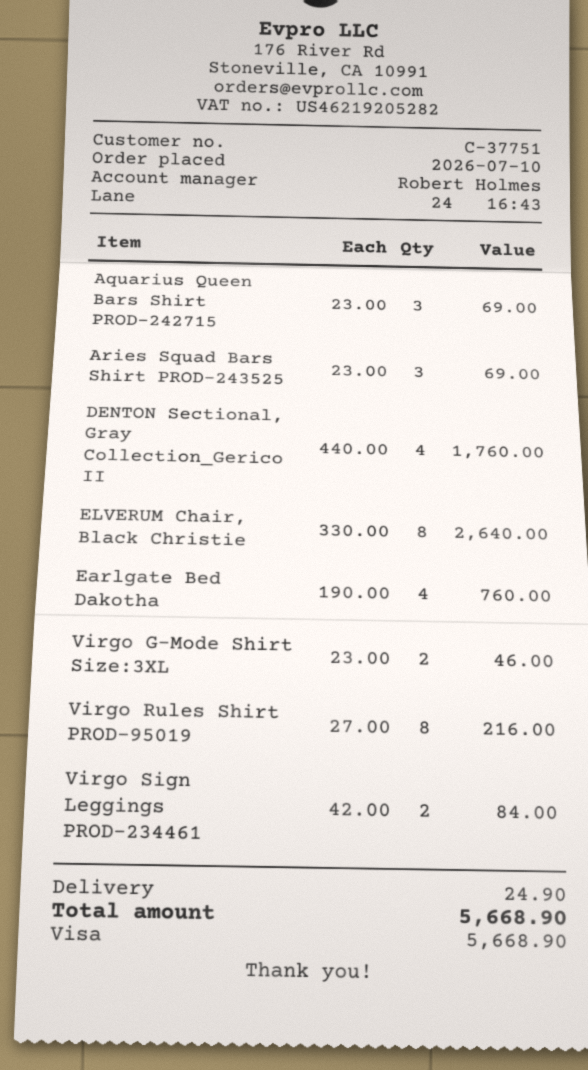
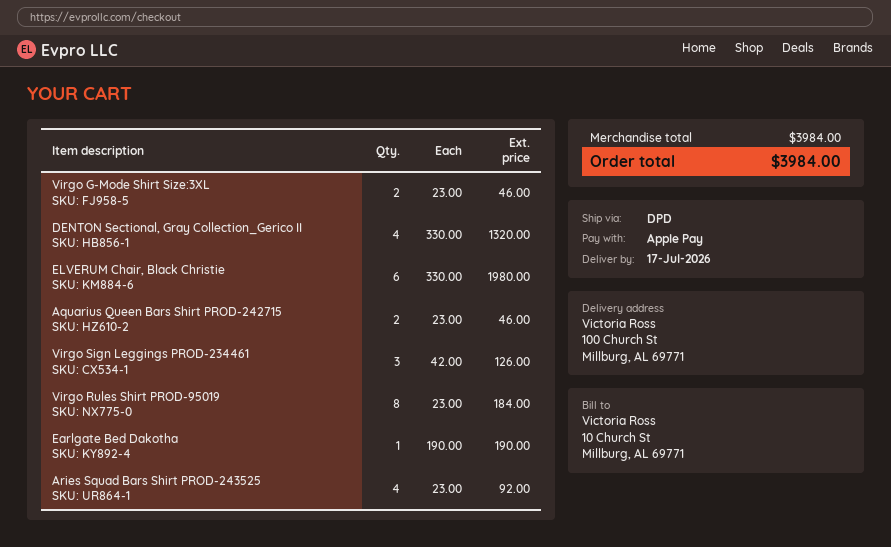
payment method: Visa -> Apple Pay
Aquarius Queen Bars Shirt PROD-242715: 3 x 23.00 = 69.00 -> 2 x 23.00 = 46.00
Aries Squad Bars Shirt PROD-243525: 3 x 23.00 = 69.00 -> 4 x 23.00 = 92.00
DENTON Sectional, Gray Collection_Gerico II: 4 x 440.00 = 1760.00 -> 4 x 330.00 = 1320.00
ELVERUM Chair, Black Christie: 8 x 330.00 = 2640.00 -> 6 x 330.00 = 1980.00
Earlgate Bed Dakotha: 4 x 190.00 = 760.00 -> 1 x 190.00 = 190.00
Virgo Rules Shirt PROD-95019: 8 x 27.00 = 216.00 -> 8 x 23.00 = 184.00
Virgo Sign Leggings PROD-234461: 2 x 42.00 = 84.00 -> 3 x 42.00 = 126.00
shipping: 24.90 -> none
total: 5668.90 -> 3984.00

